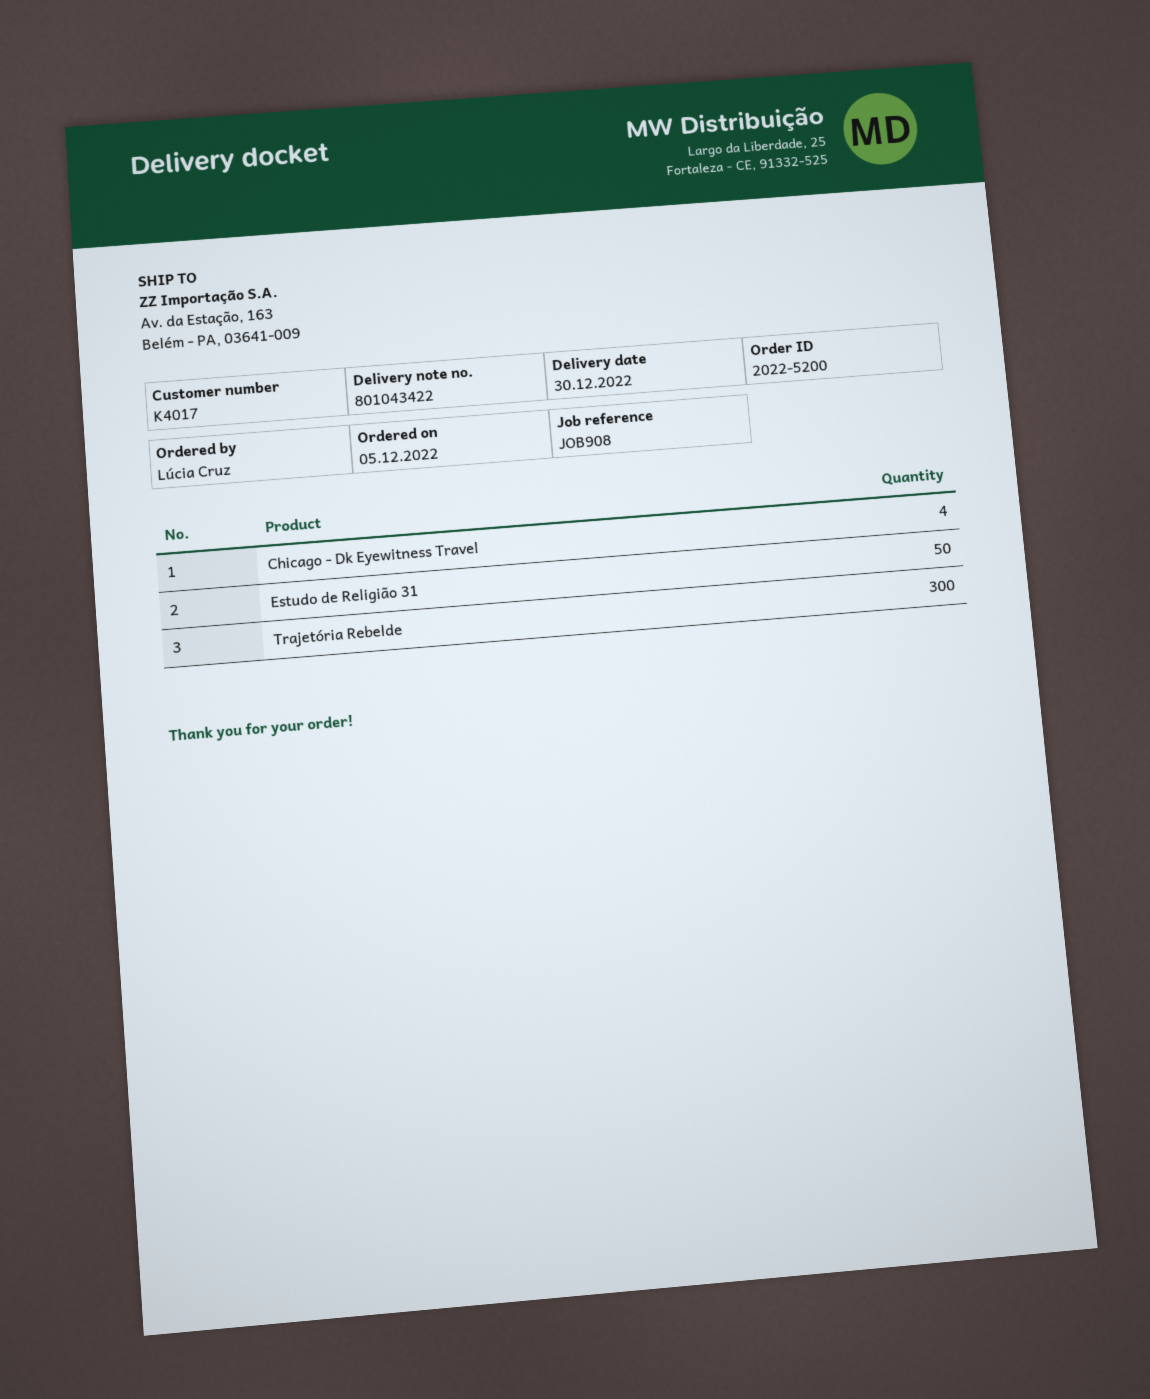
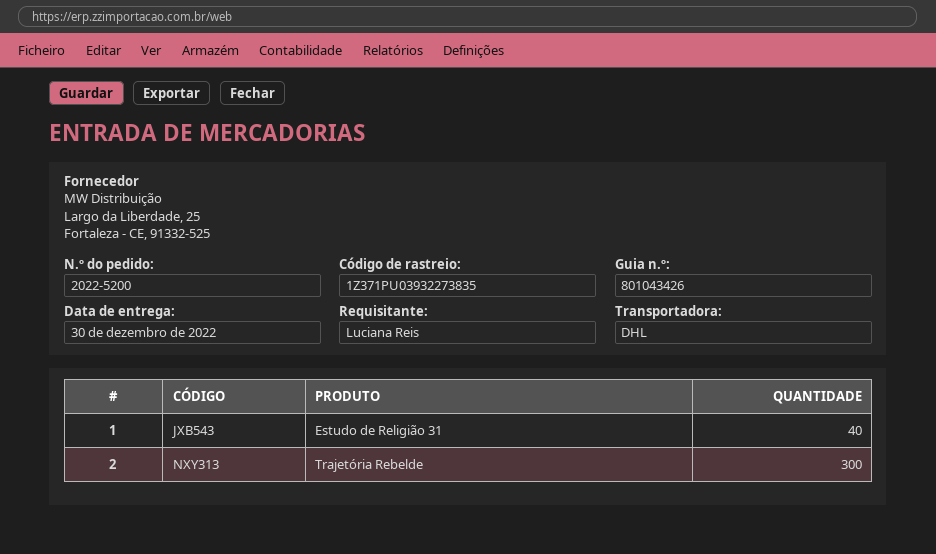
delivery note number: 801043422 -> 801043426
ordered by: Lúcia Cruz -> Luciana Reis
Chicago - Dk Eyewitness Travel: 4 -> none
Estudo de Religião 31: 50 -> 40

